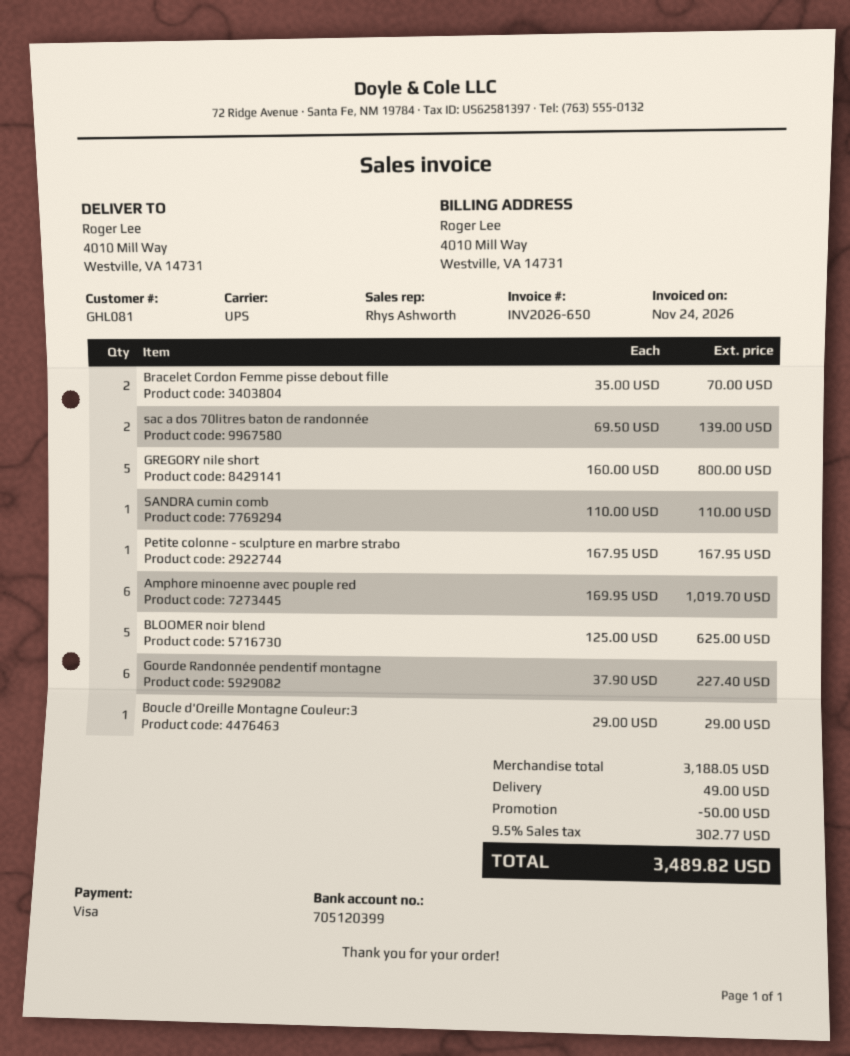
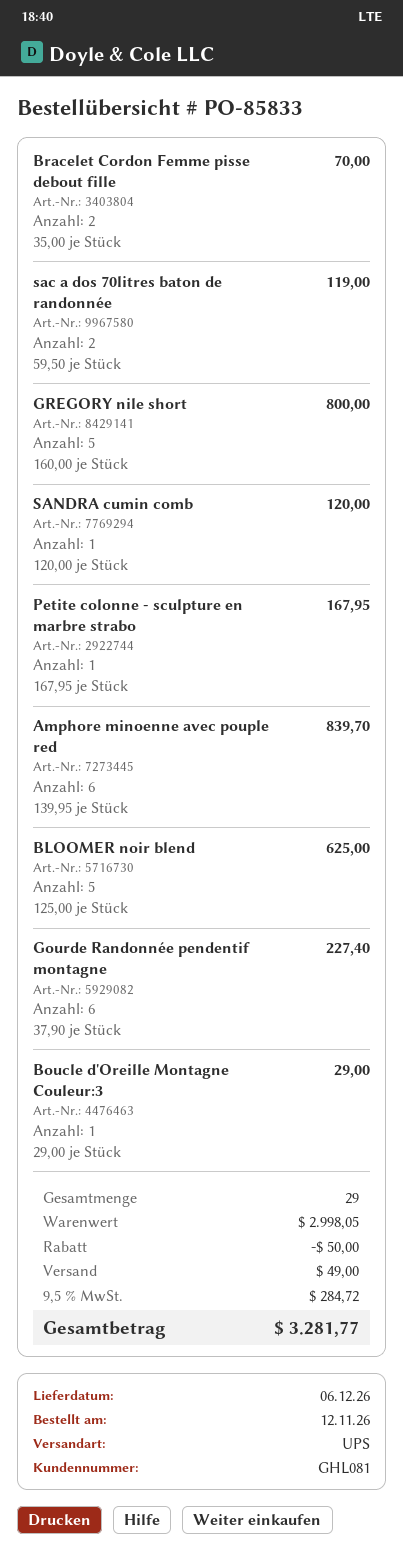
sac a dos 70litres baton de randonnée: 2 x 69.50 = 139.00 -> 2 x 59.50 = 119.00
SANDRA cumin comb: 1 x 110.00 = 110.00 -> 1 x 120.00 = 120.00
Amphore minoenne avec pouple red: 6 x 169.95 = 1019.70 -> 6 x 139.95 = 839.70
subtotal: 3188.05 -> 2998.05
tax: 9.5% = 302.77 -> 9.5% = 284.72
total: 3489.82 -> 3281.77

